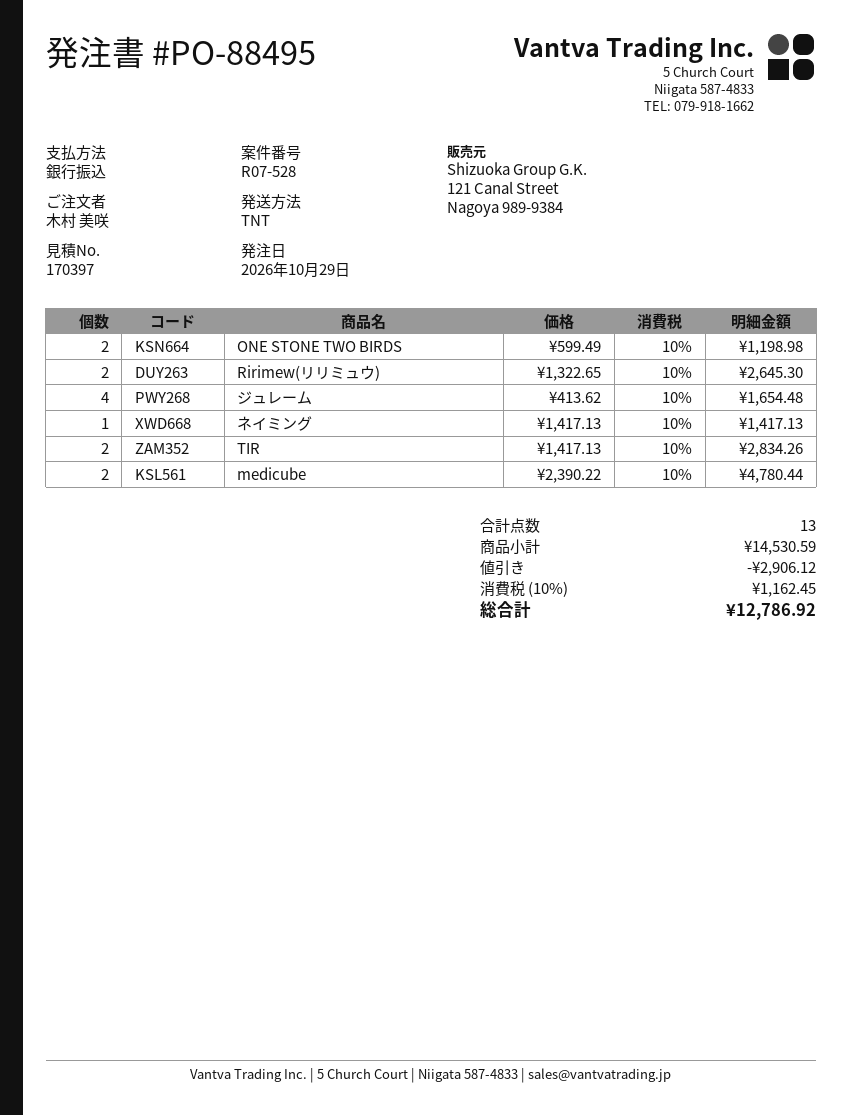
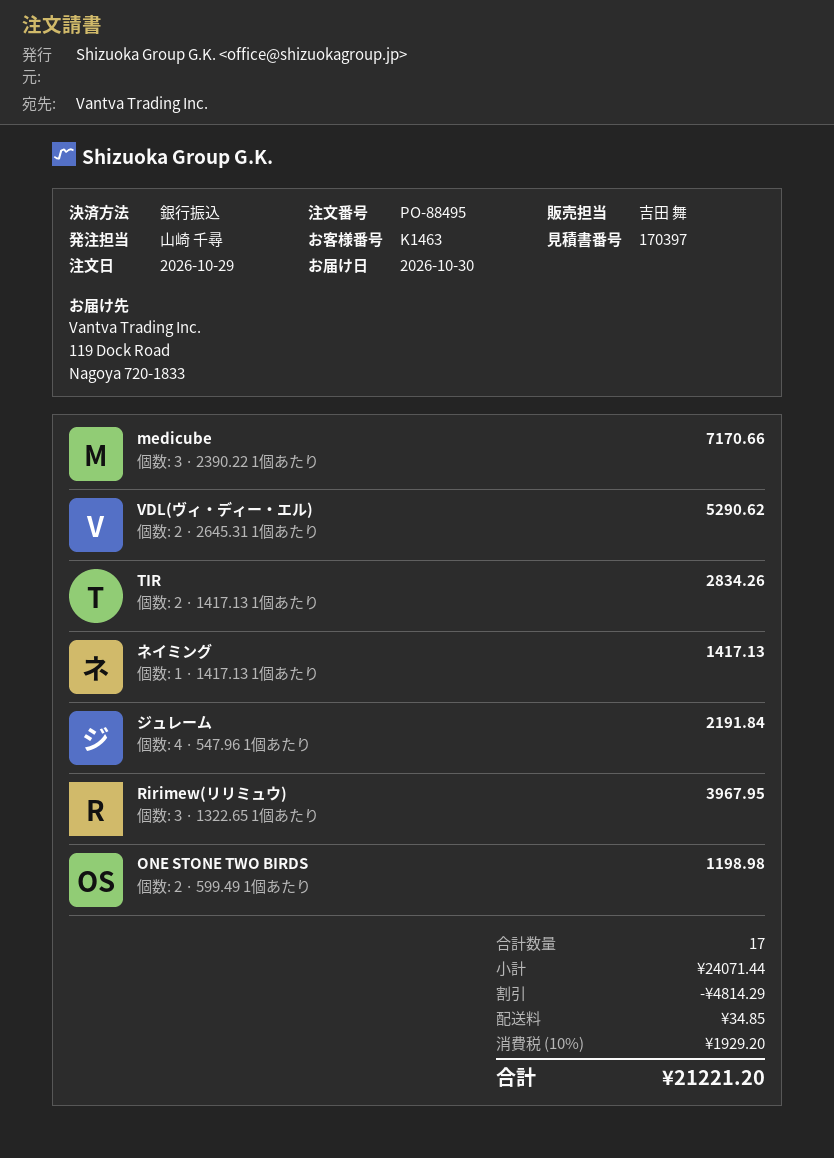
ordered by: 木村 美咲 -> 山崎 千尋
Ririmew(リリミュウ): 2 x 1322.65 = 2645.30 -> 3 x 1322.65 = 3967.95
ジュレーム: 4 x 413.62 = 1654.48 -> 4 x 547.96 = 2191.84
medicube: 2 x 2390.22 = 4780.44 -> 3 x 2390.22 = 7170.66
VDL(ヴィ・ディー・エル): none -> 2 x 2645.31 = 5290.62
total quantity: 13 -> 17
subtotal: 14530.59 -> 24071.44
discount: 2906.12 -> 4814.29
shipping: none -> 34.85
tax: 10% = 1162.45 -> 10% = 1929.20
total: 12786.92 -> 21221.20

